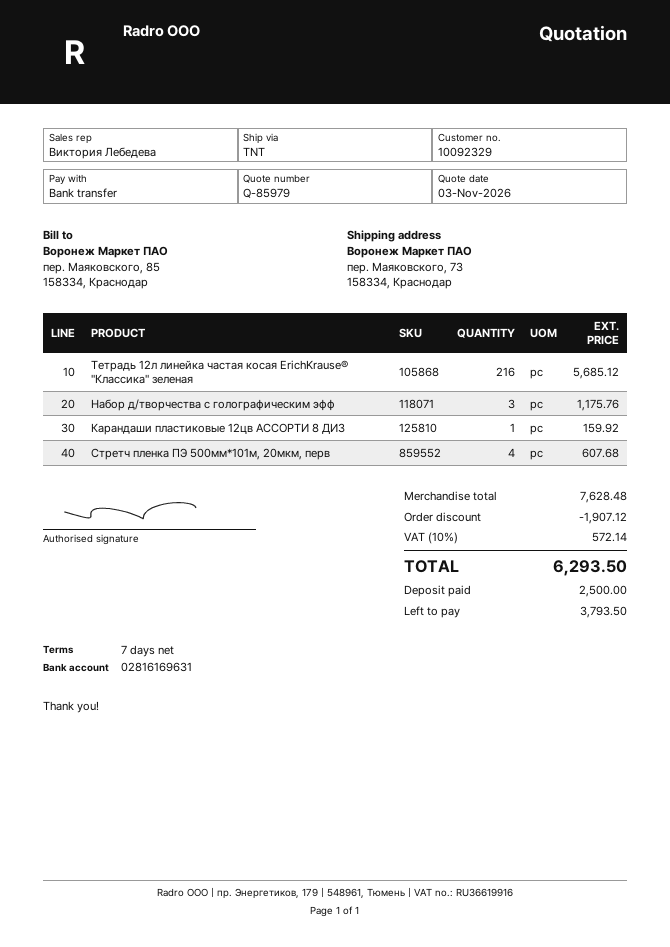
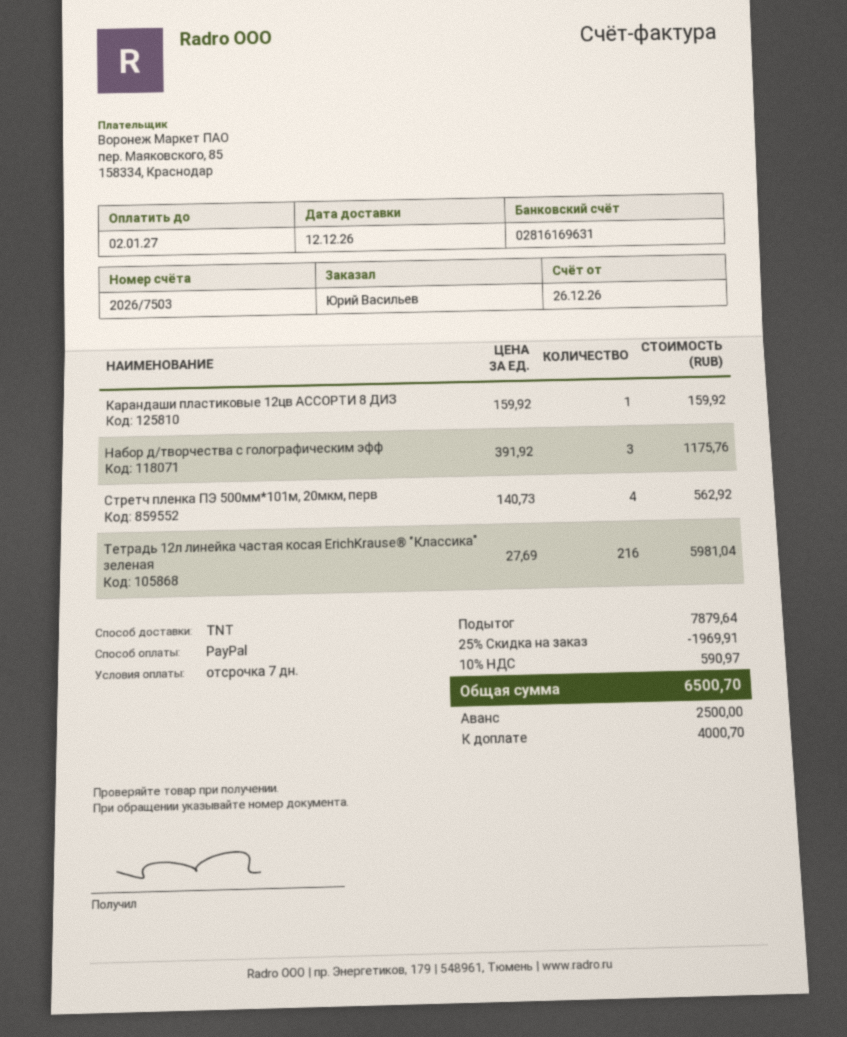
payment method: bank transfer -> PayPal
Тетрадь 12л линейка частая косая ErichKrause® "Классика" зеленая: 216 for 5685.12 -> 216 for 5981.04
Стретч пленка ПЭ 500мм*101м, 20мкм, перв: 4 for 607.68 -> 4 for 562.92
subtotal: 7628.48 -> 7879.64
discount: 1907.12 -> 1969.91
tax: 10% = 572.14 -> 10% = 590.97
total: 6293.50 -> 6500.70
balance: 3793.50 -> 4000.70

